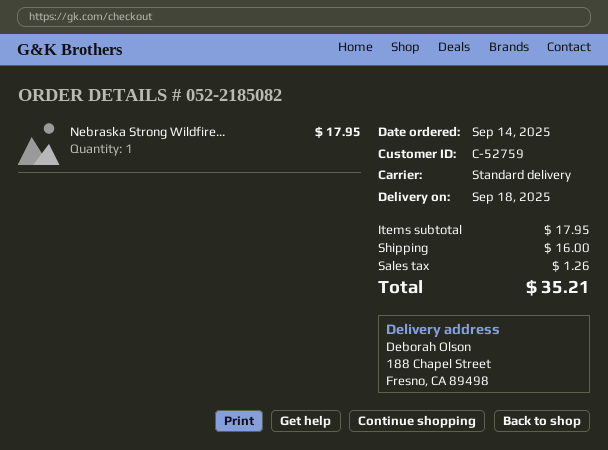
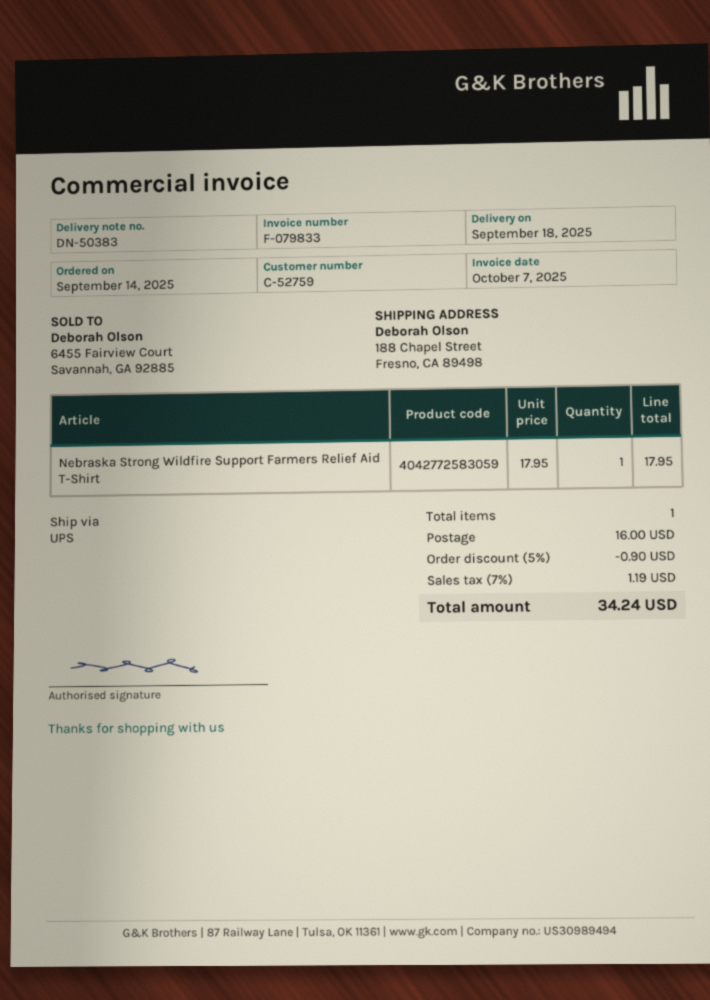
shipping method: standard -> UPS
discount: none -> 5% = 0.90
tax: 1.26 -> 1.19
total: 35.21 -> 34.24

